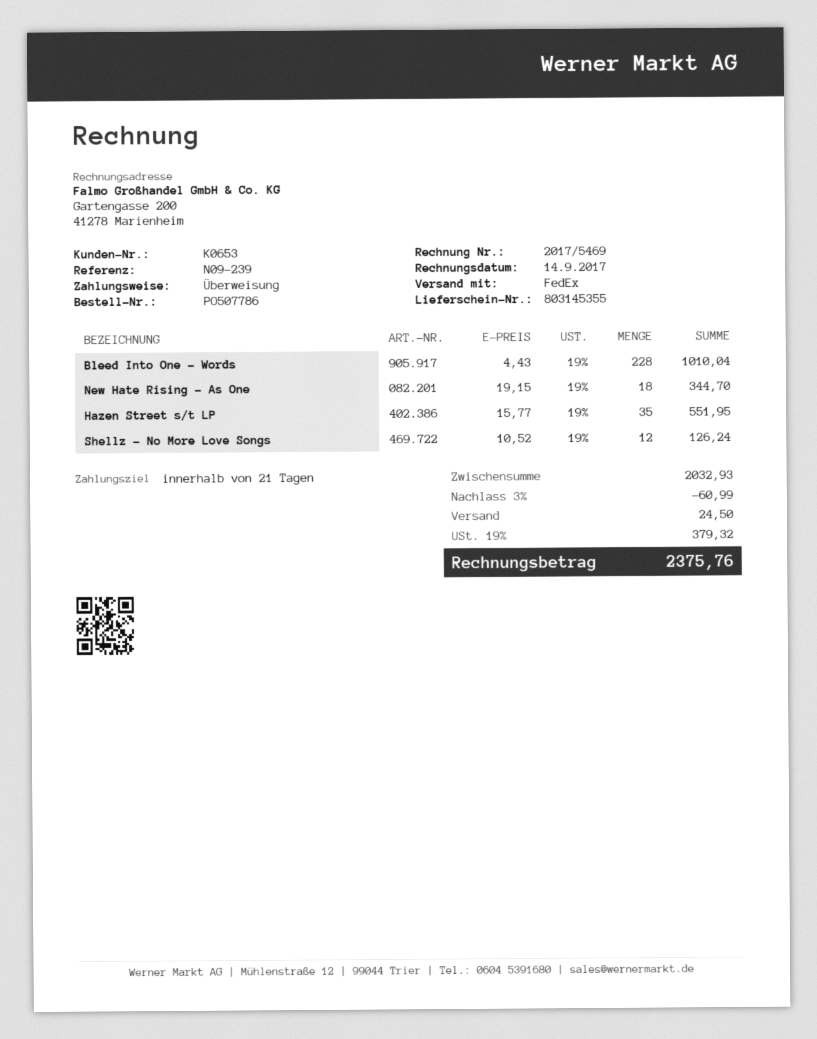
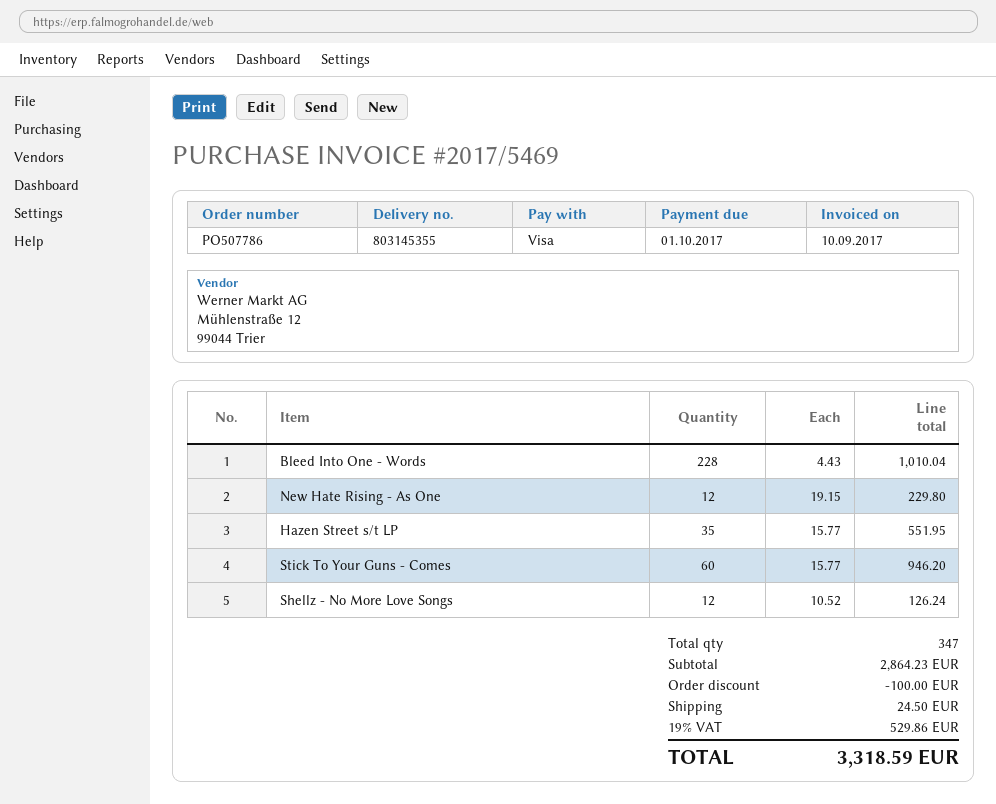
invoice date: 2017-09-14 -> 2017-09-10
payment method: bank transfer -> Visa
New Hate Rising - As One: 18 x 19.15 = 344.70 -> 12 x 19.15 = 229.80
Stick To Your Guns - Comes: none -> 60 x 15.77 = 946.20
subtotal: 2032.93 -> 2864.23
discount: 60.99 -> 100.00
tax: 19% = 379.32 -> 19% = 529.86
total: 2375.76 -> 3318.59

